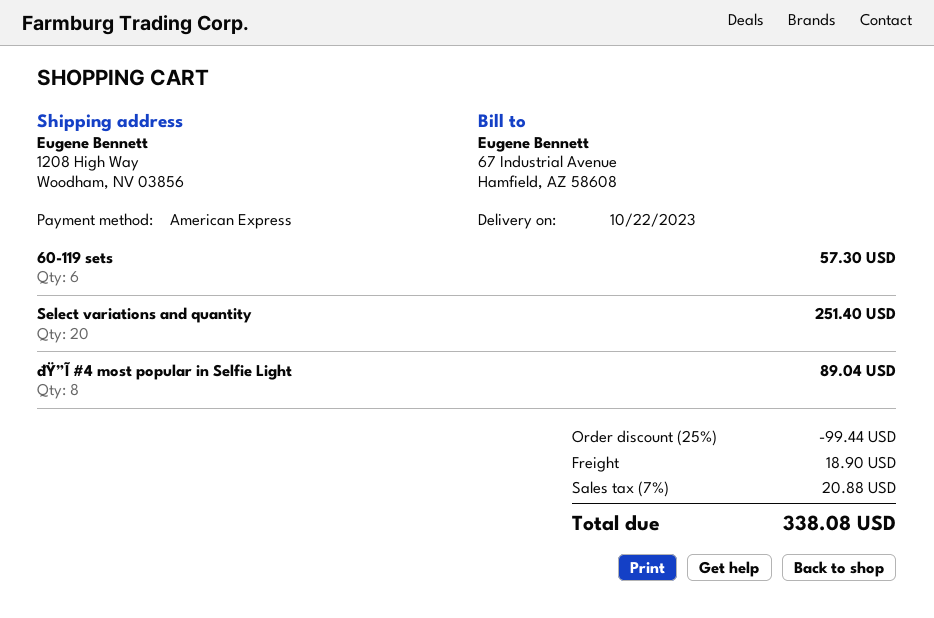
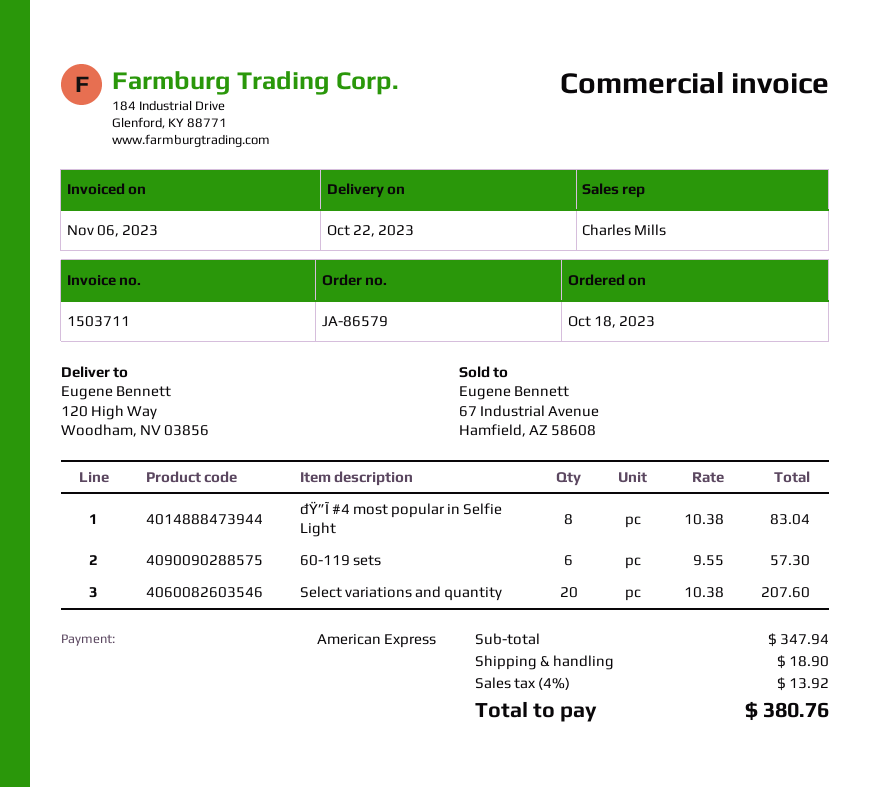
ship to: 1208 High Way, Woodham, NV 03856 -> 120 High Way, Woodham, NV 03856
Select variations and quantity: 20 for 251.40 -> 20 for 207.60
đŸ”Ĩ #4 most popular in Selfie Light: 8 for 89.04 -> 8 for 83.04
discount: 25% = 99.44 -> none
tax: 7% = 20.88 -> 4% = 13.92
total: 338.08 -> 380.76

